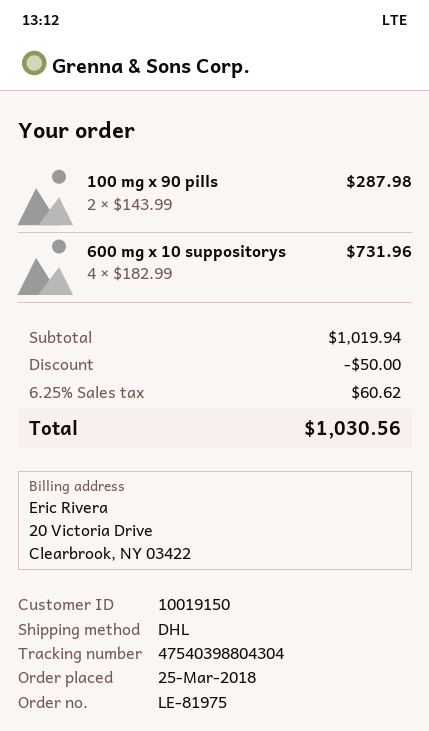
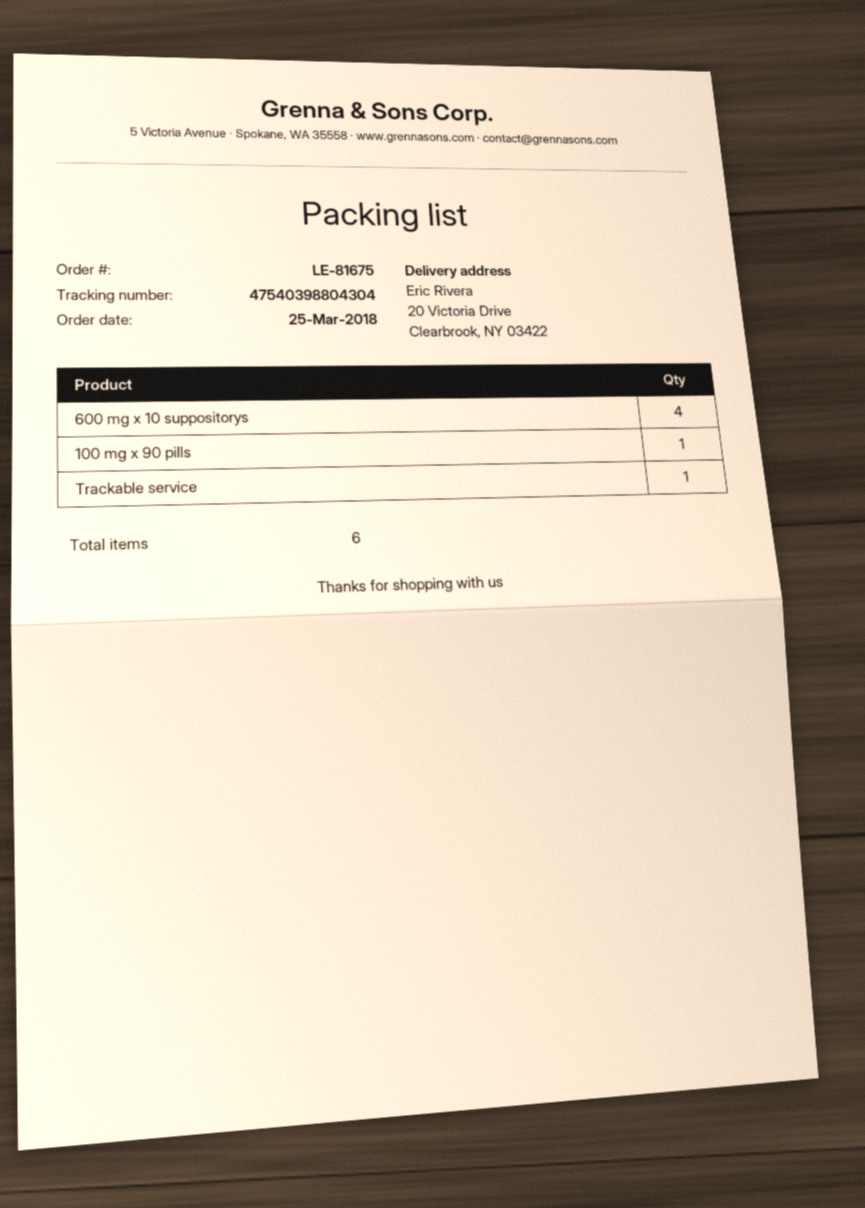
order number: LE-81975 -> LE-81675
100 mg x 90 pills: 2 -> 1
Trackable service: none -> 1

